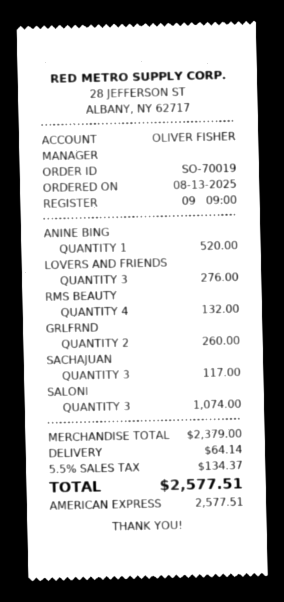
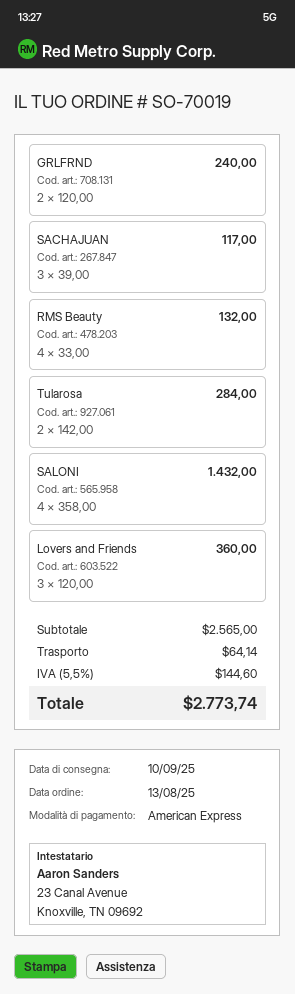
ANINE BING: 1 for 520.00 -> none
LOVERS AND FRIENDS: 3 for 276.00 -> 3 for 360.00
GRLFRND: 2 for 260.00 -> 2 for 240.00
SALONI: 3 for 1074.00 -> 4 for 1432.00
Tularosa: none -> 2 for 284.00
subtotal: 2379.00 -> 2565.00
tax: 5.5% = 134.37 -> 5.5% = 144.60
total: 2577.51 -> 2773.74

